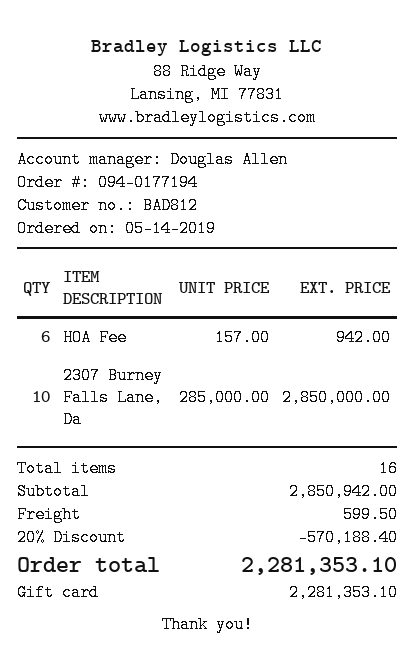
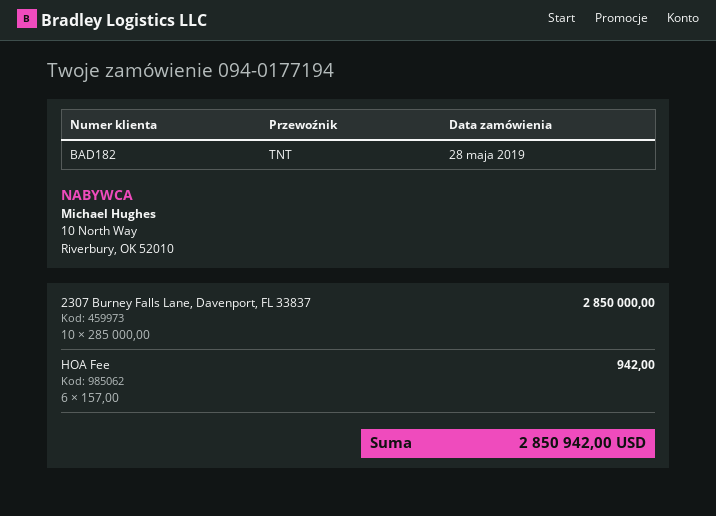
order date: 2019-05-14 -> 2019-05-28
customer number: BAD812 -> BAD182
discount: 20% = 570188.40 -> none
shipping: 599.50 -> none
total: 2281353.10 -> 2850942.00

